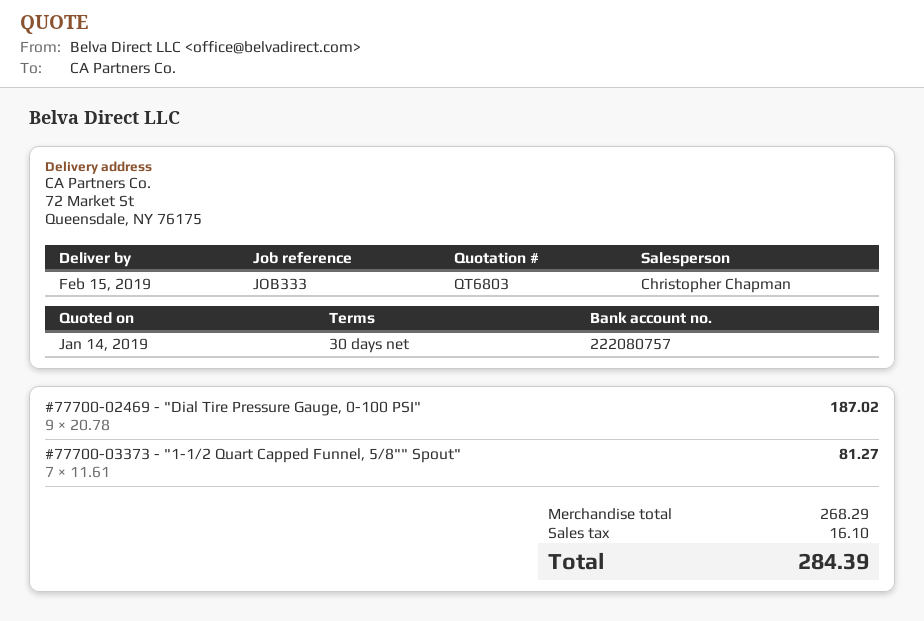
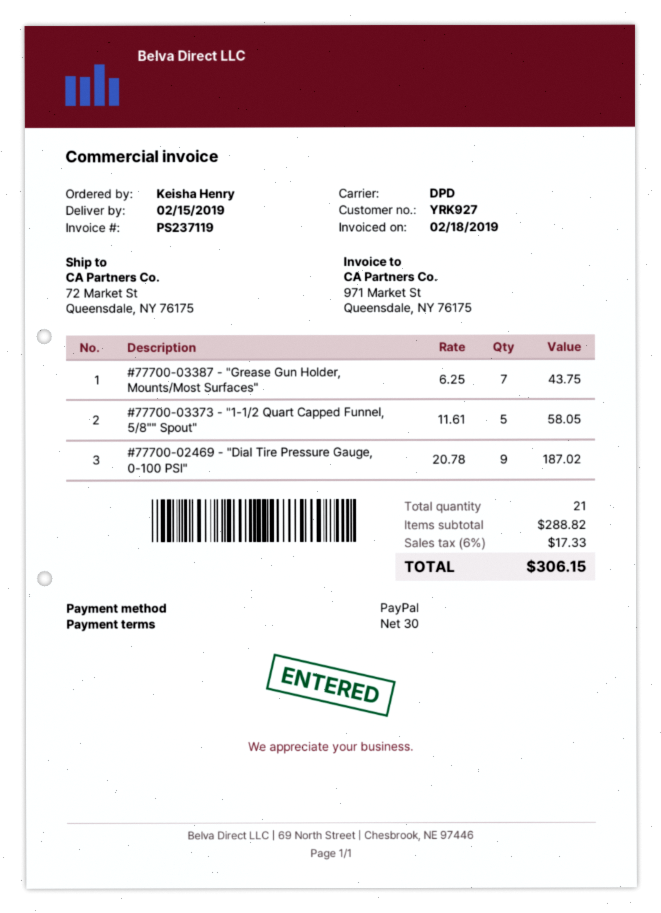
#77700-03373 - "1-1/2 Quart Capped Funnel, 5/8"" Spout": 7 x 11.61 = 81.27 -> 5 x 11.61 = 58.05
#77700-03387 - "Grease Gun Holder, Mounts/Most Surfaces": none -> 7 x 6.25 = 43.75
subtotal: 268.29 -> 288.82
tax: 16.10 -> 17.33
total: 284.39 -> 306.15

